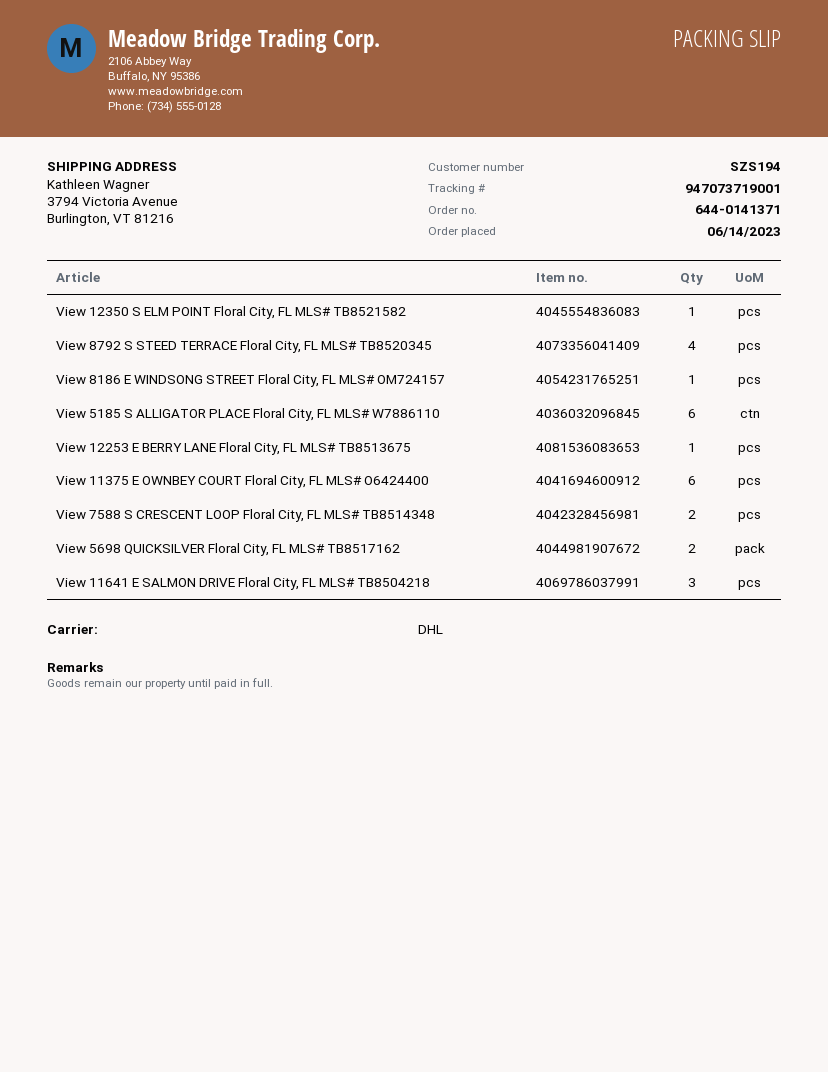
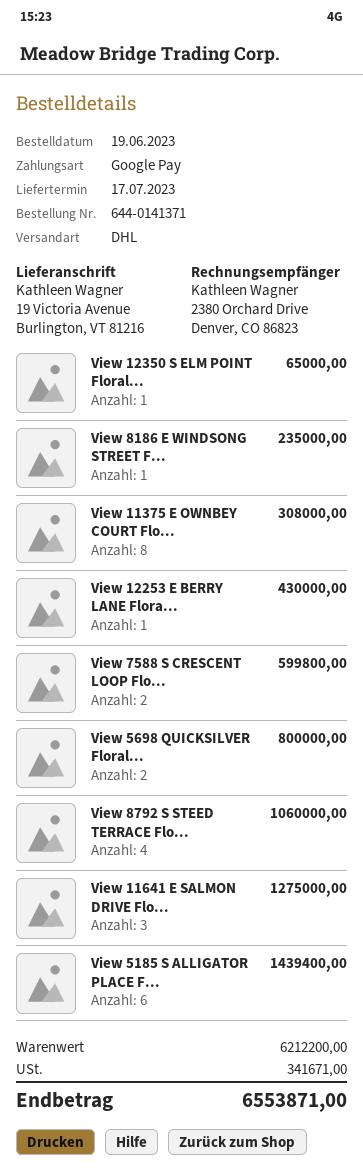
order date: 2023-06-14 -> 2023-06-19
ship to: 3794 Victoria Avenue, Burlington, VT 81216 -> 19 Victoria Avenue, Burlington, VT 81216
View 11375 E OWNBEY COURT Floral City, FL MLS# O6424400: 6 -> 8

